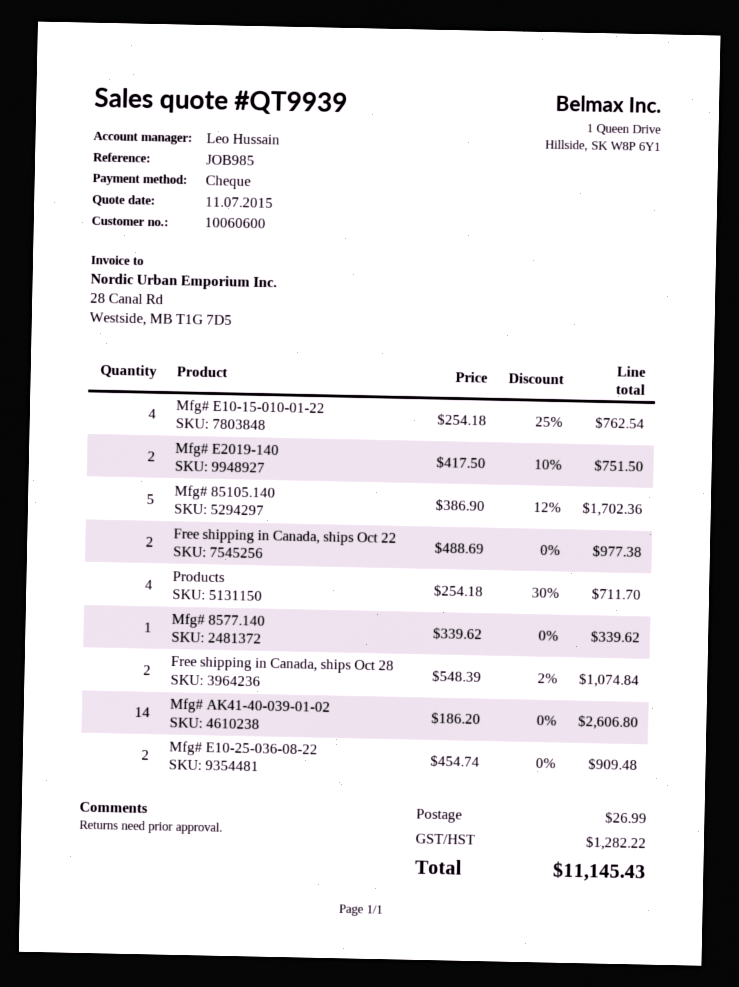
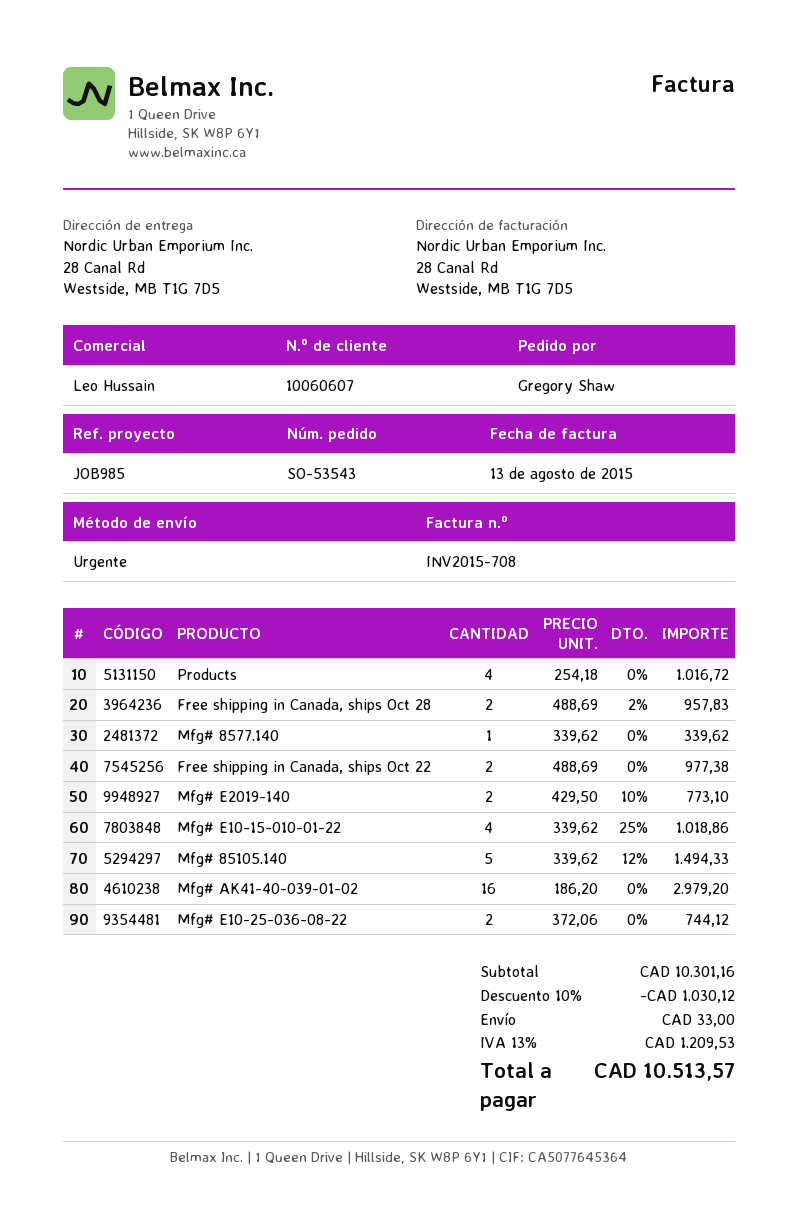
customer number: 10060600 -> 10060607
Mfg# E10-15-010-01-22: 4 x 254.18 - 25% = 762.54 -> 4 x 339.62 - 25% = 1018.86
Mfg# E2019-140: 2 x 417.50 - 10% = 751.50 -> 2 x 429.50 - 10% = 773.10
Mfg# 85105.140: 5 x 386.90 - 12% = 1702.36 -> 5 x 339.62 - 12% = 1494.33
Products: 4 x 254.18 - 30% = 711.70 -> 4 x 254.18 = 1016.72
Free shipping in Canada, ships Oct 28: 2 x 548.39 - 2% = 1074.84 -> 2 x 488.69 - 2% = 957.83
Mfg# AK41-40-039-01-02: 14 x 186.20 = 2606.80 -> 16 x 186.20 = 2979.20
Mfg# E10-25-036-08-22: 2 x 454.74 = 909.48 -> 2 x 372.06 = 744.12
discount: none -> 10% = 1030.12
shipping: 26.99 -> 33.00
tax: 1282.22 -> 1209.53
total: 11145.43 -> 10513.57

